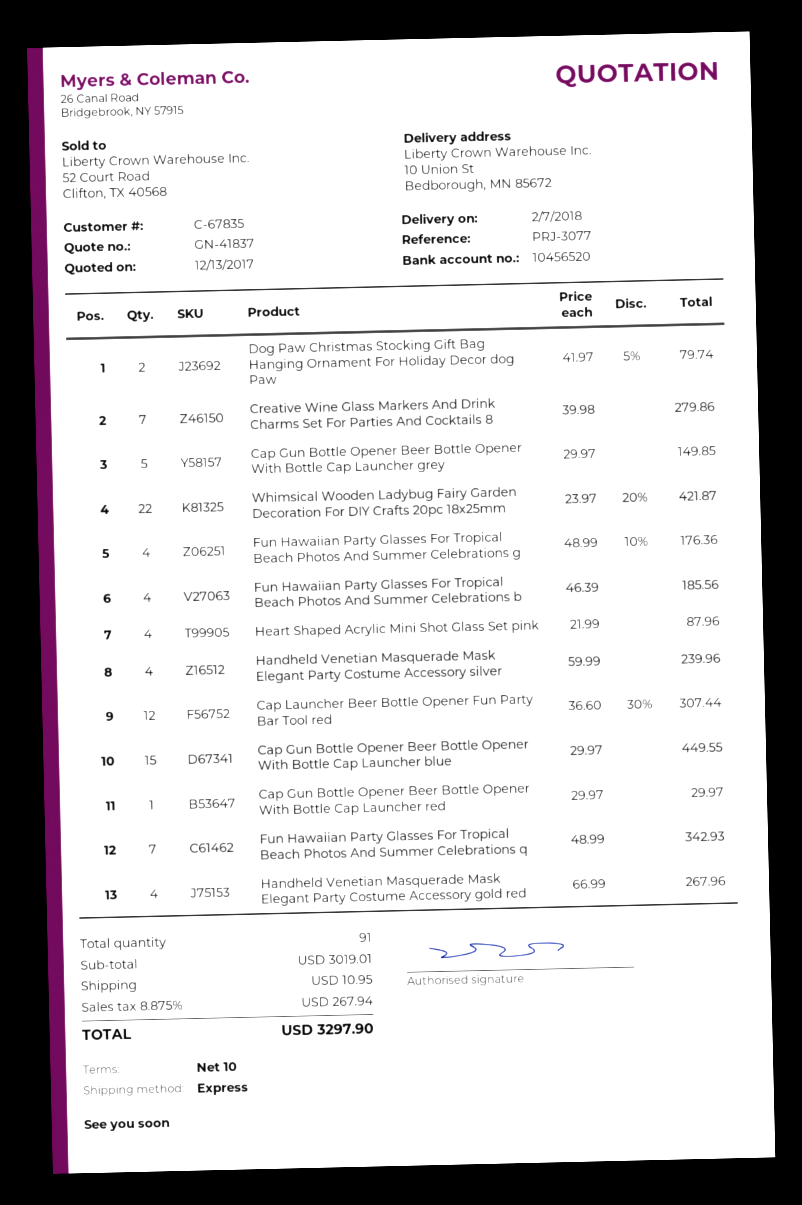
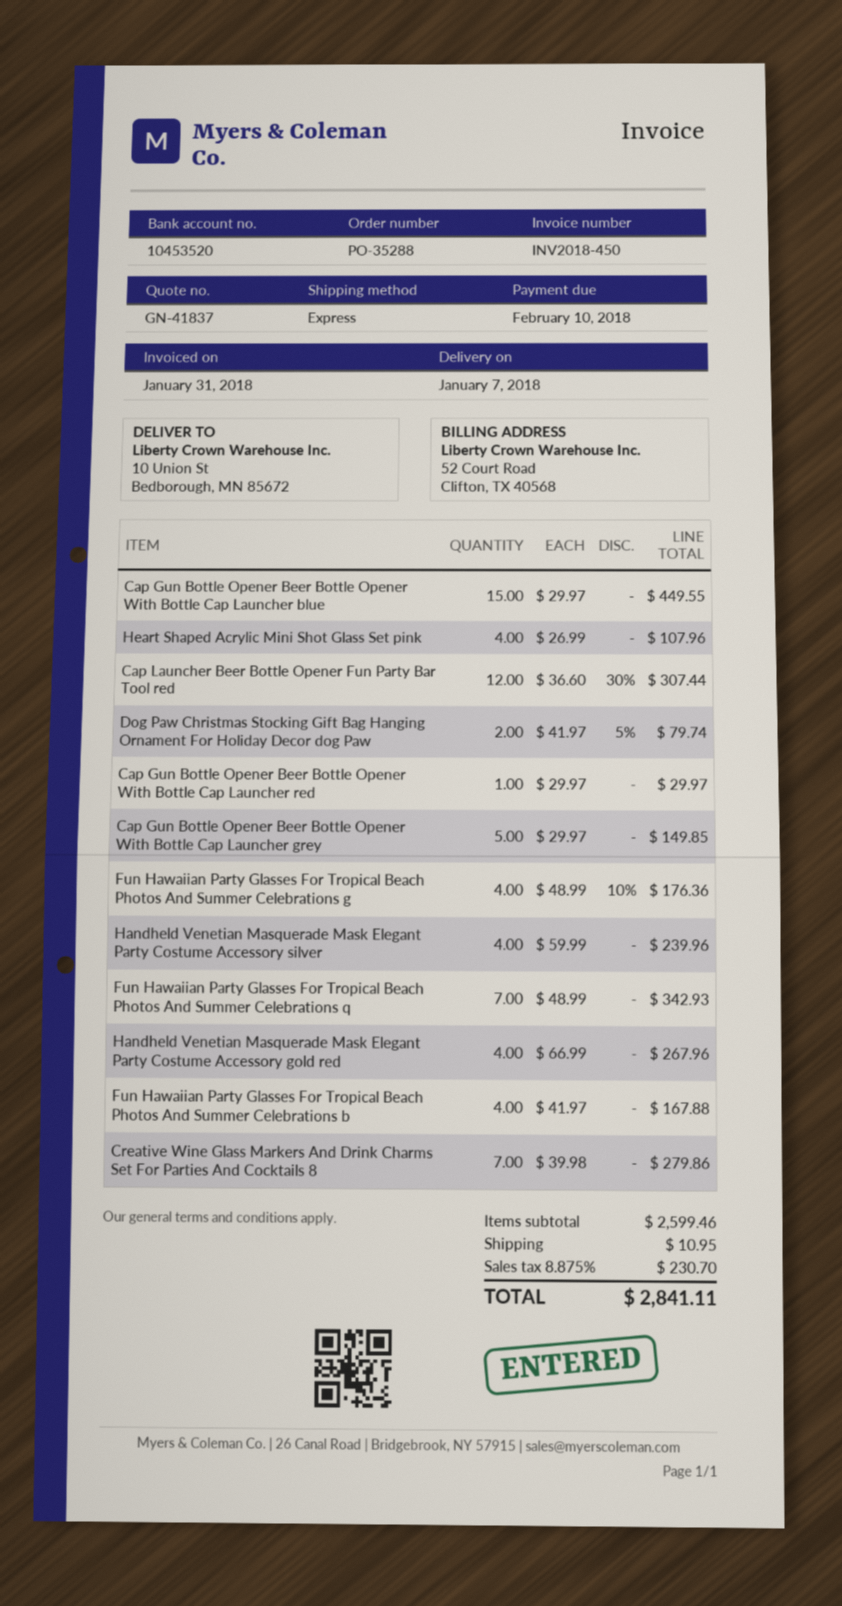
delivery date: 2018-02-07 -> 2018-01-07
bank account: 10456520 -> 10453520
Whimsical Wooden Ladybug Fairy Garden Decoration For DIY Crafts 20pc 18x25mm: 22 x 23.97 - 20% = 421.87 -> none
Fun Hawaiian Party Glasses For Tropical Beach Photos And Summer Celebrations b: 4 x 46.39 = 185.56 -> 4 x 41.97 = 167.88
Heart Shaped Acrylic Mini Shot Glass Set pink: 4 x 21.99 = 87.96 -> 4 x 26.99 = 107.96
subtotal: 3019.01 -> 2599.46
tax: 8.875% = 267.94 -> 8.875% = 230.70
total: 3297.90 -> 2841.11

